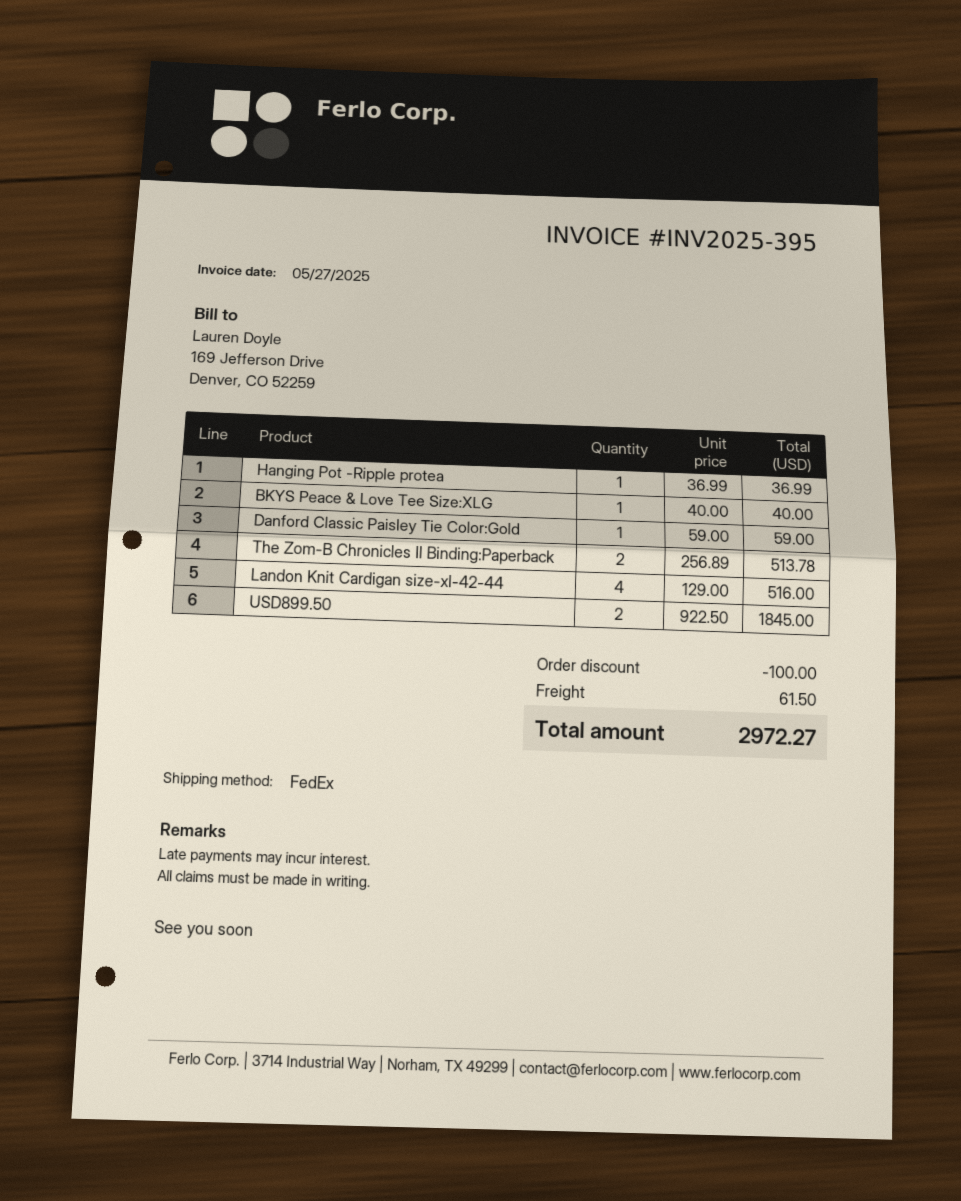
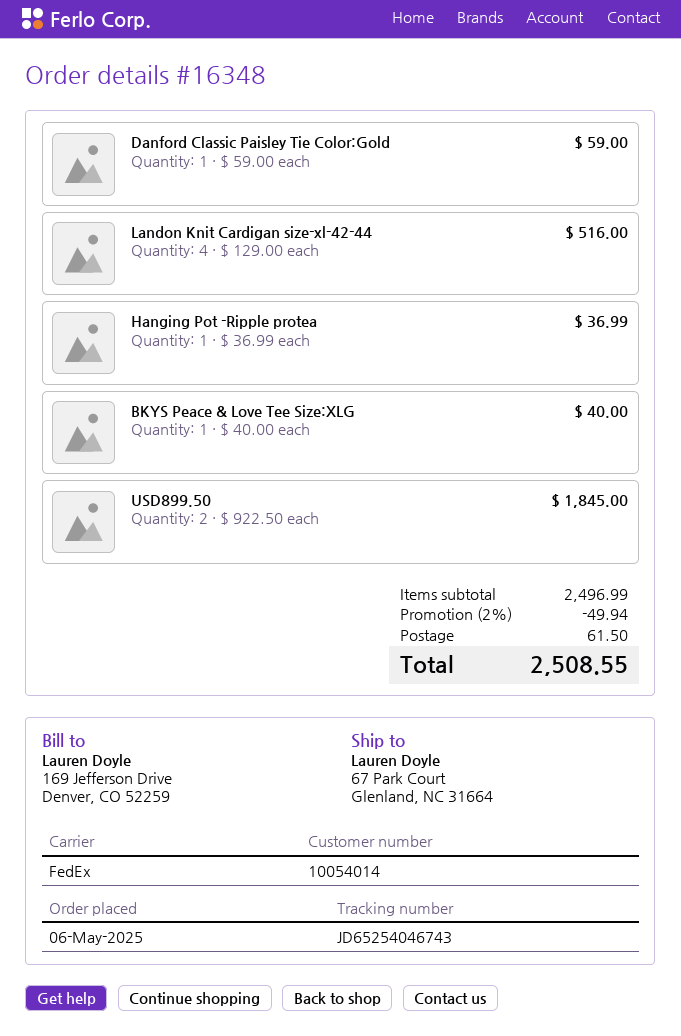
The Zom-B Chronicles II Binding:Paperback: 2 x 256.89 = 513.78 -> none
discount: 100.00 -> 49.94
total: 2972.27 -> 2508.55

